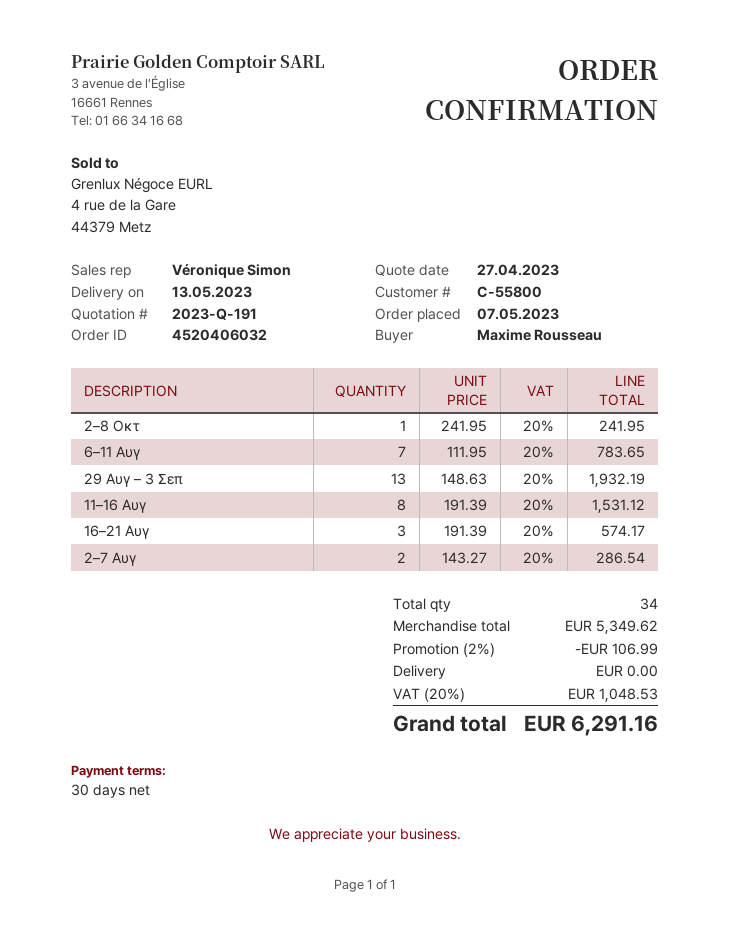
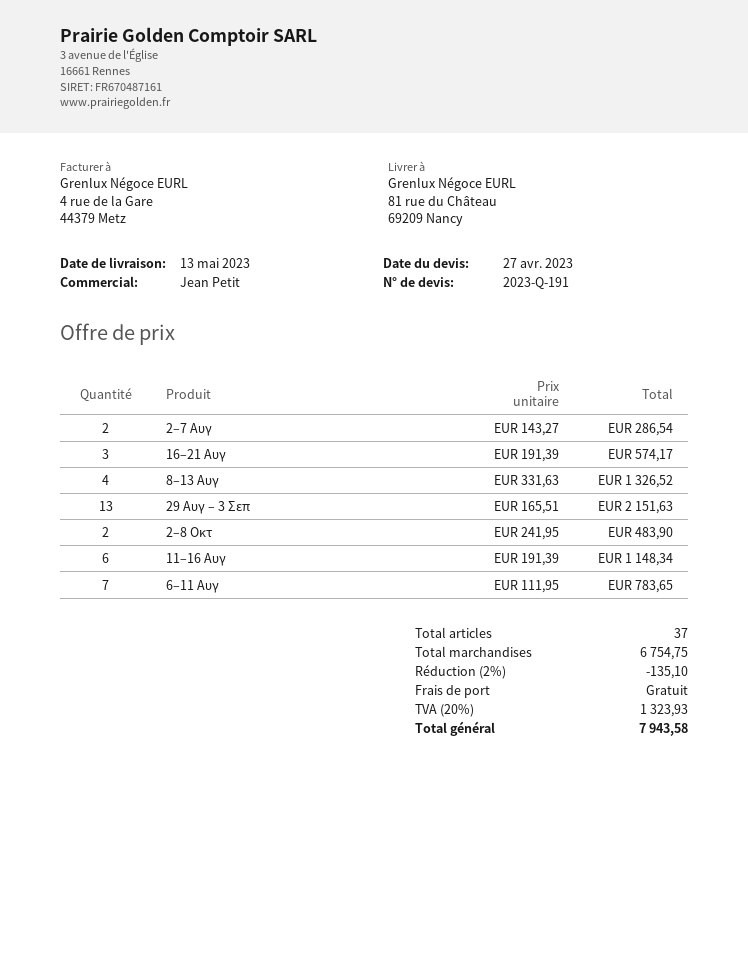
sales rep: Véronique Simon -> Jean Petit
2–8 Οκτ: 1 x 241.95 = 241.95 -> 2 x 241.95 = 483.90
29 Αυγ – 3 Σεπ: 13 x 148.63 = 1932.19 -> 13 x 165.51 = 2151.63
11–16 Αυγ: 8 x 191.39 = 1531.12 -> 6 x 191.39 = 1148.34
8–13 Αυγ: none -> 4 x 331.63 = 1326.52
total quantity: 34 -> 37
subtotal: 5349.62 -> 6754.75
discount: 2% = 106.99 -> 2% = 135.10
tax: 20% = 1048.53 -> 20% = 1323.93
total: 6291.16 -> 7943.58

